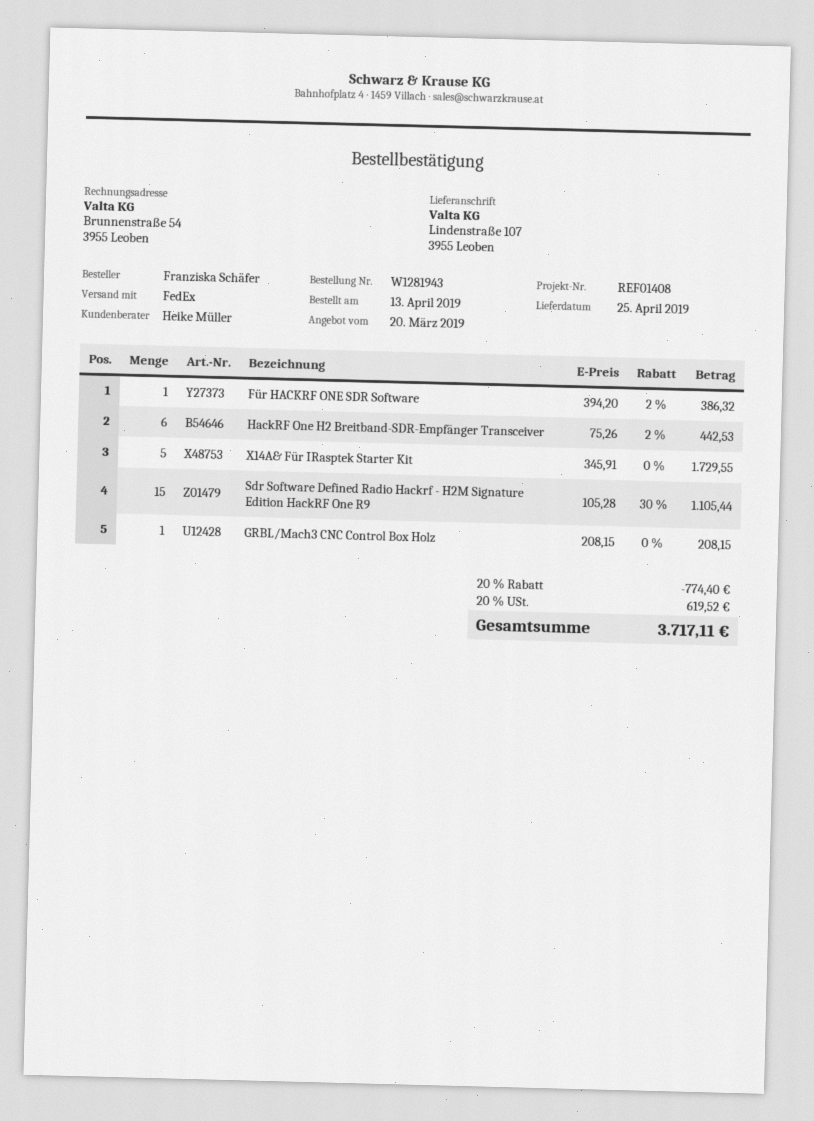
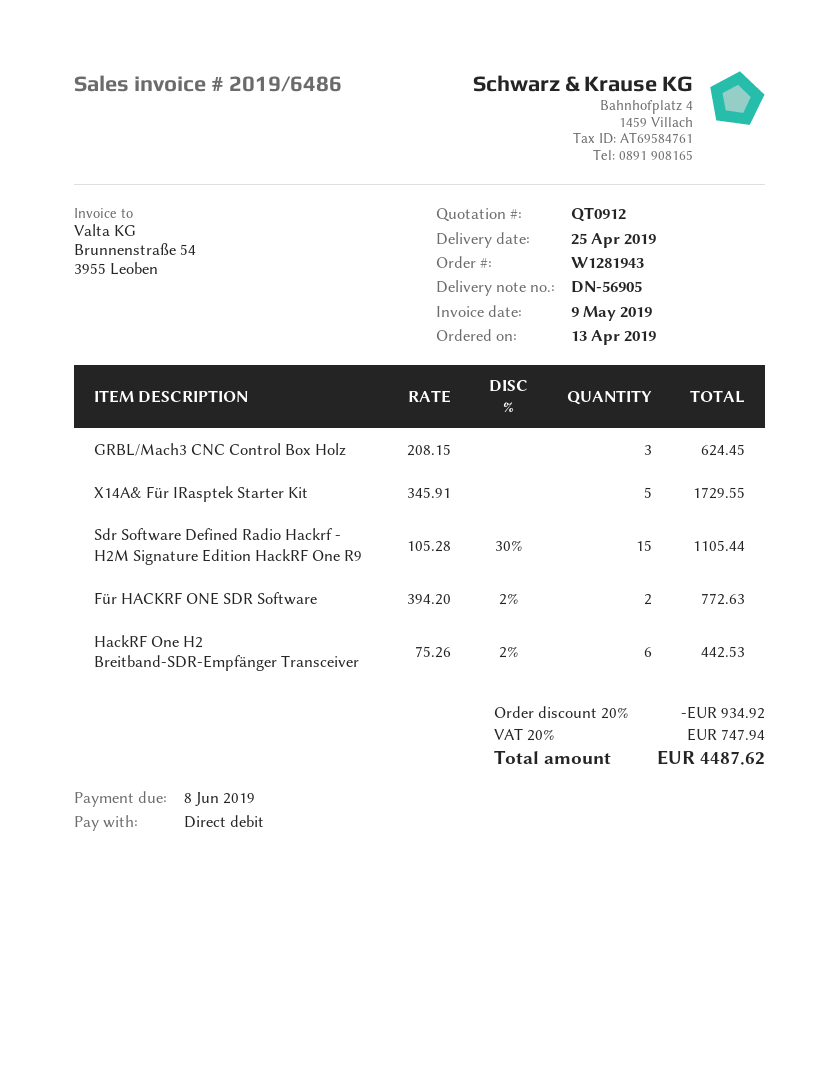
Für HACKRF ONE SDR Software: 1 x 394.20 - 2% = 386.32 -> 2 x 394.20 - 2% = 772.63
GRBL/Mach3 CNC Control Box Holz: 1 x 208.15 = 208.15 -> 3 x 208.15 = 624.45
discount: 20% = 774.40 -> 20% = 934.92
tax: 20% = 619.52 -> 20% = 747.94
total: 3717.11 -> 4487.62

